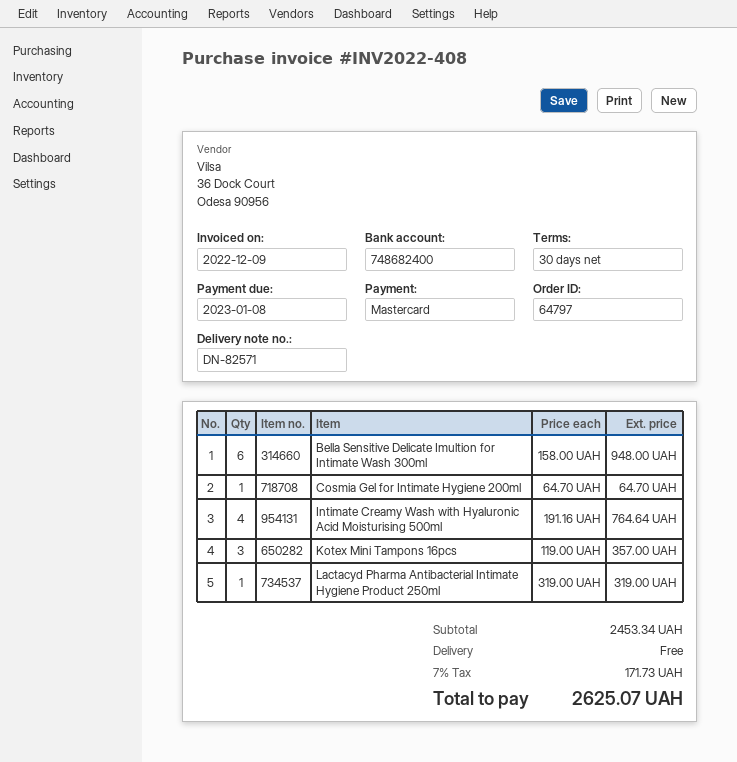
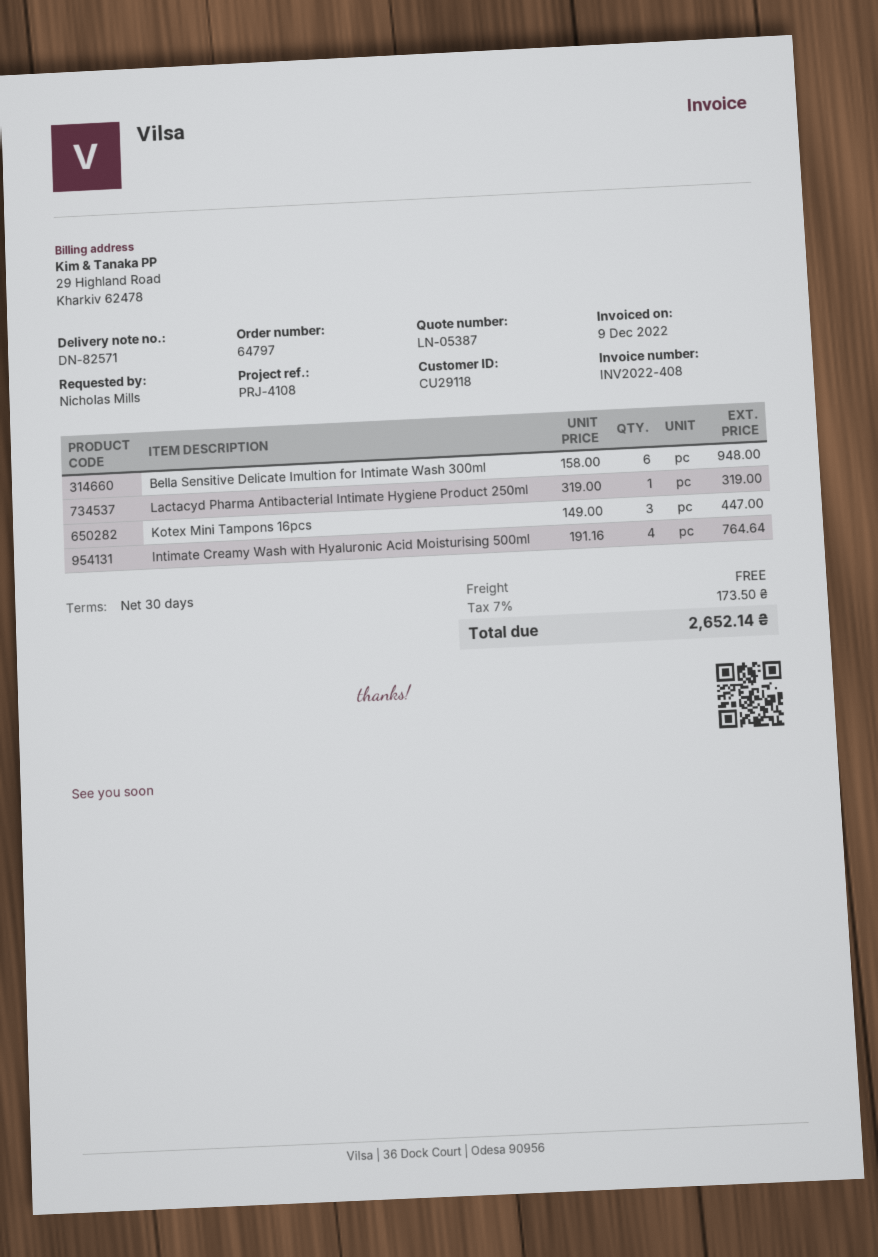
Cosmia Gel for Intimate Hygiene 200ml: 1 x 64.70 = 64.70 -> none
Kotex Mini Tampons 16pcs: 3 x 119.00 = 357.00 -> 3 x 149.00 = 447.00
tax: 7% = 171.73 -> 7% = 173.50
total: 2625.07 -> 2652.14

